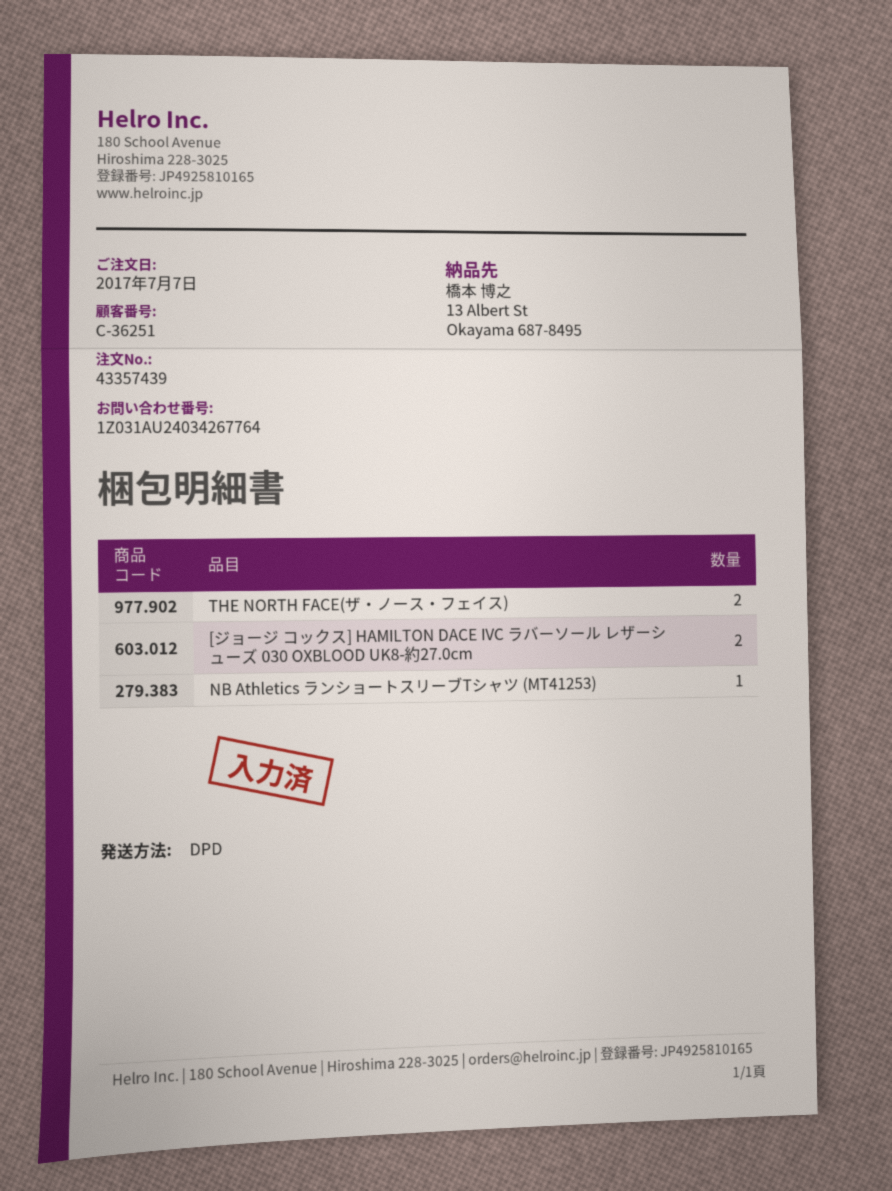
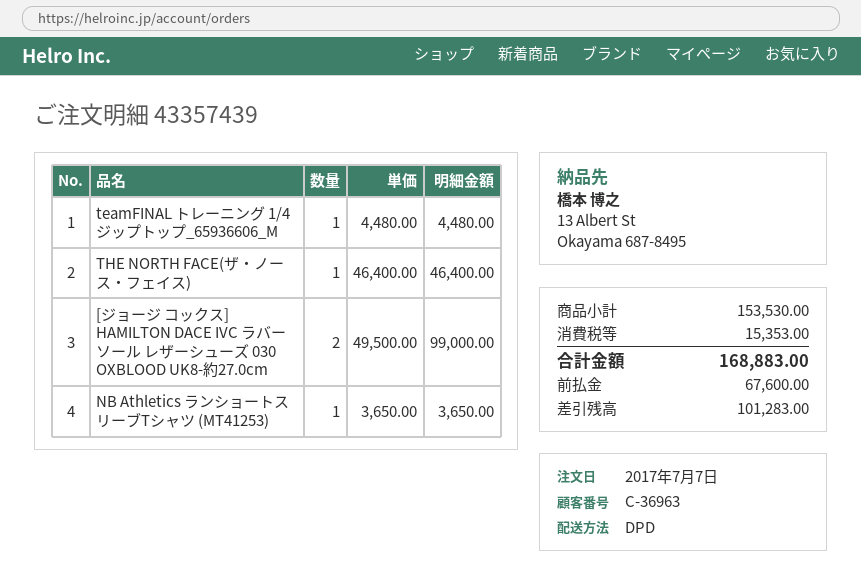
customer number: C-36251 -> C-36963
THE NORTH FACE(ザ・ノース・フェイス): 2 -> 1
teamFINAL トレーニング 1/4 ジップトップ_65936606_M: none -> 1

